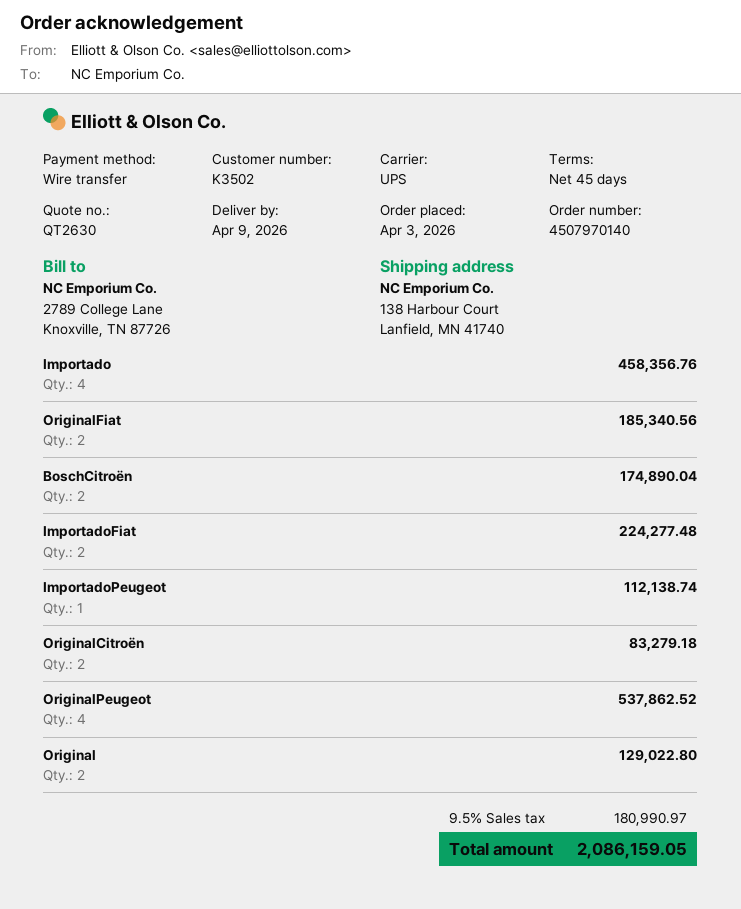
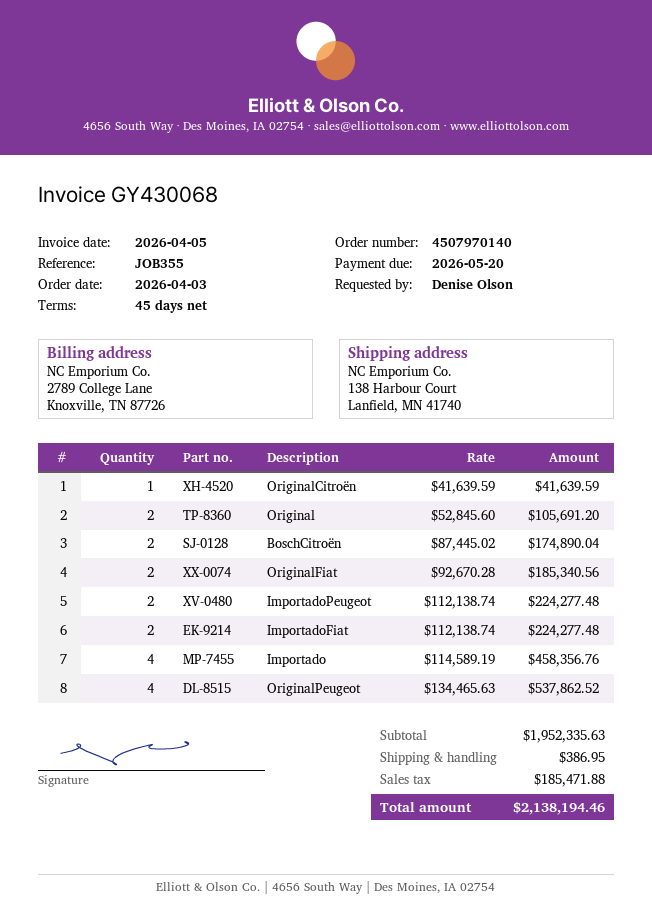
ImportadoPeugeot: 1 for 112138.74 -> 2 for 224277.48
OriginalCitroën: 2 for 83279.18 -> 1 for 41639.59
Original: 2 for 129022.80 -> 2 for 105691.20
shipping: none -> 386.95
tax: 180990.97 -> 185471.88
total: 2086159.05 -> 2138194.46

